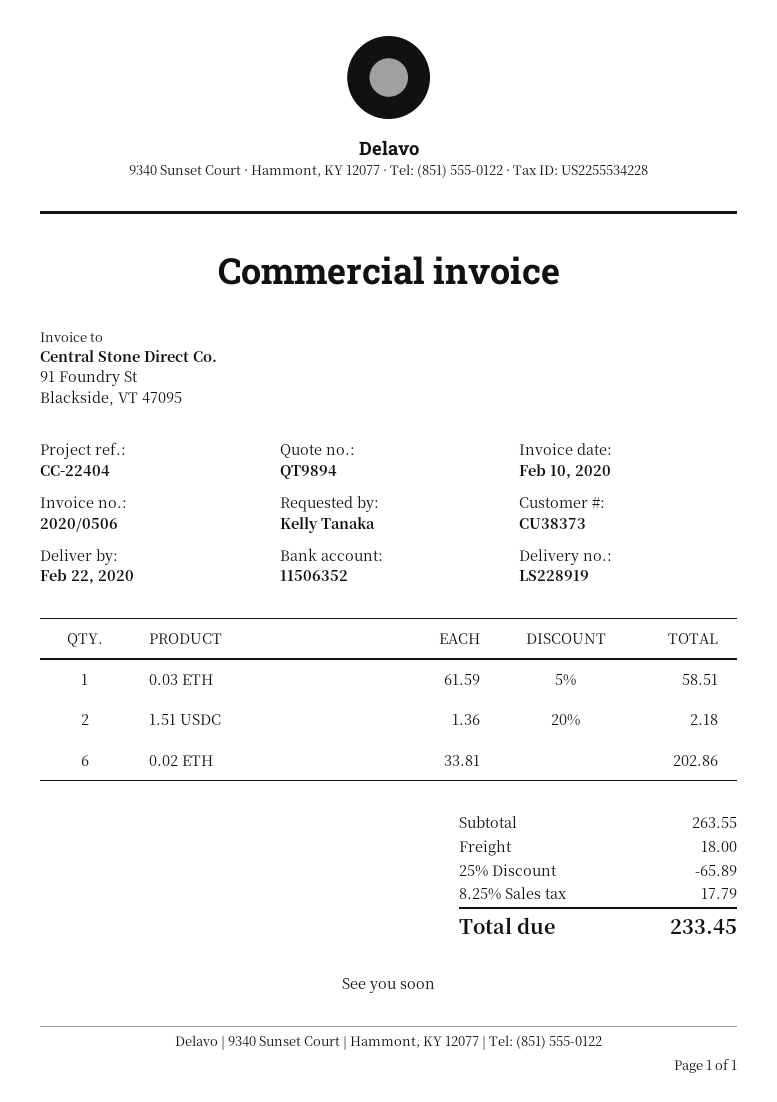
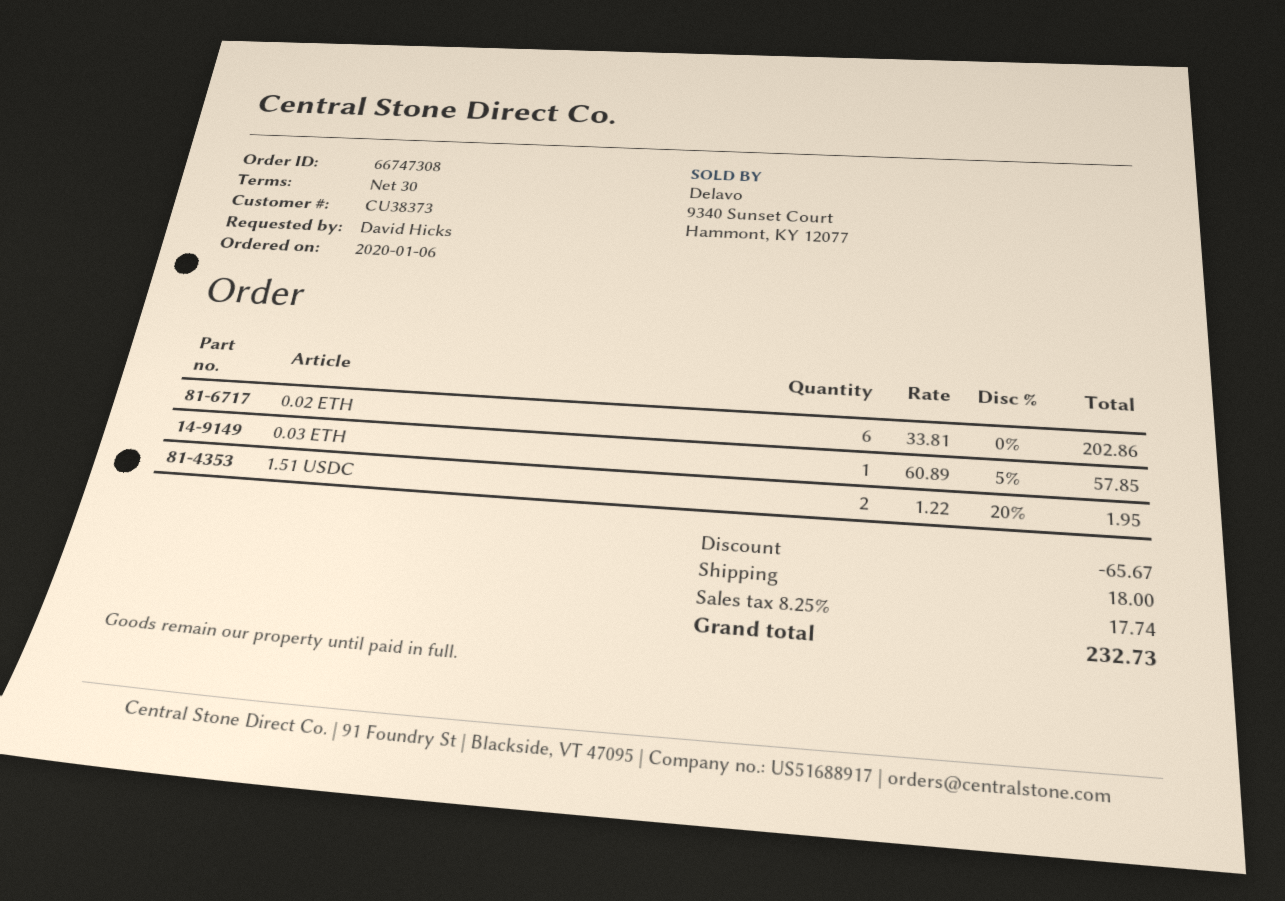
ordered by: Kelly Tanaka -> David Hicks
0.03 ETH: 1 x 61.59 - 5% = 58.51 -> 1 x 60.89 - 5% = 57.85
1.51 USDC: 2 x 1.36 - 20% = 2.18 -> 2 x 1.22 - 20% = 1.95
discount: 65.89 -> 65.67
tax: 8.25% = 17.79 -> 8.25% = 17.74
total: 233.45 -> 232.73

